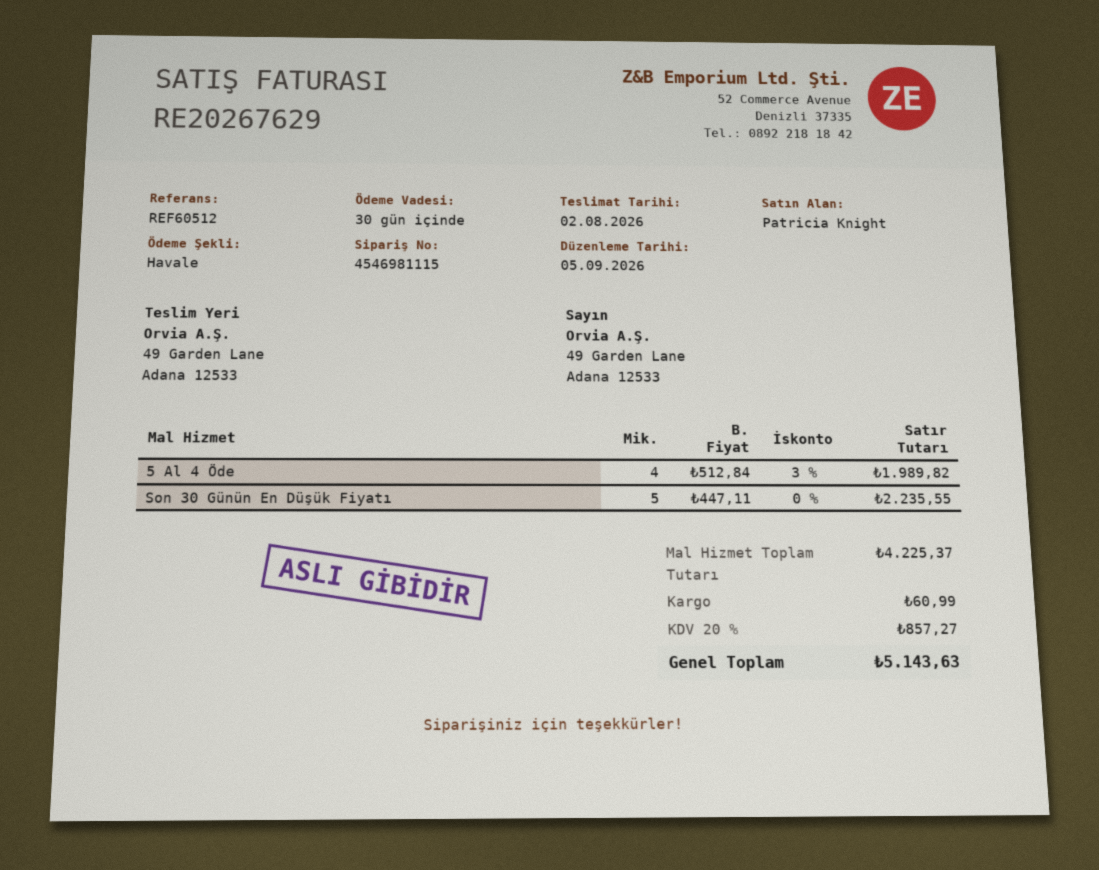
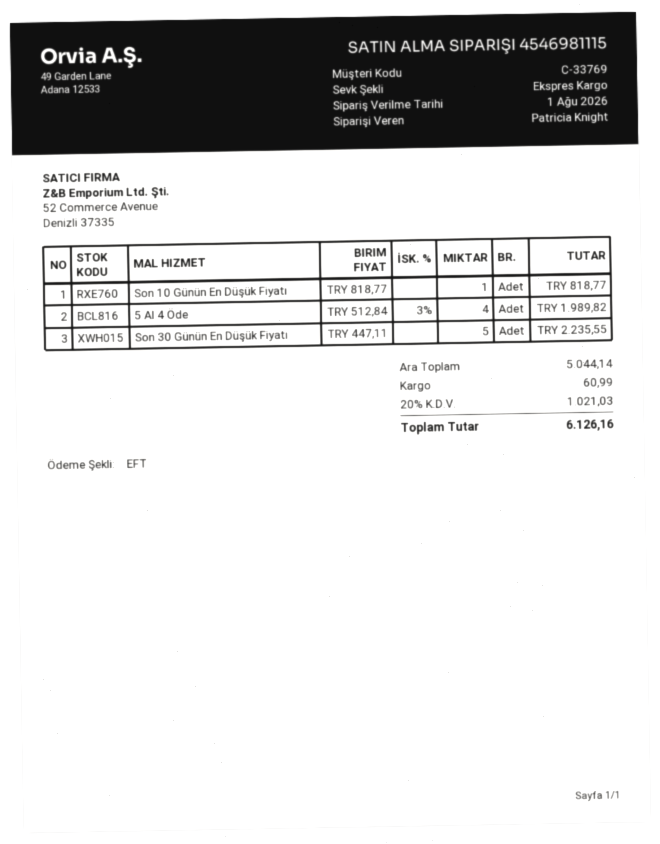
Son 10 Günün En Düşük Fiyatı: none -> 1 x 818.77 = 818.77
subtotal: 4225.37 -> 5044.14
tax: 20% = 857.27 -> 20% = 1021.03
total: 5143.63 -> 6126.16

